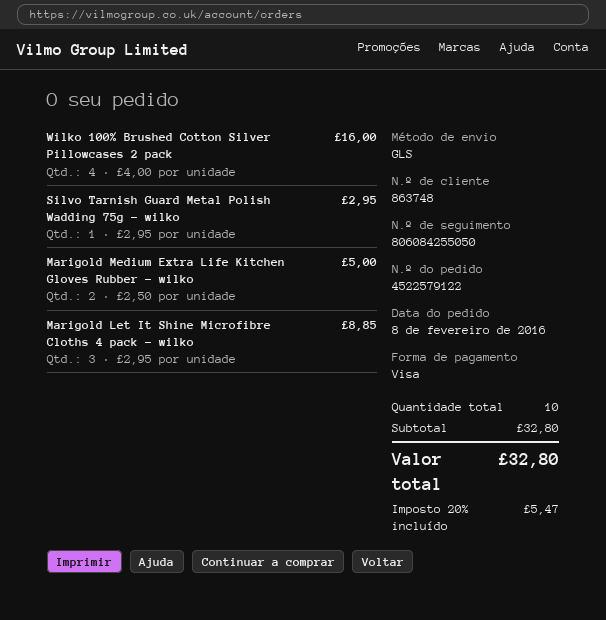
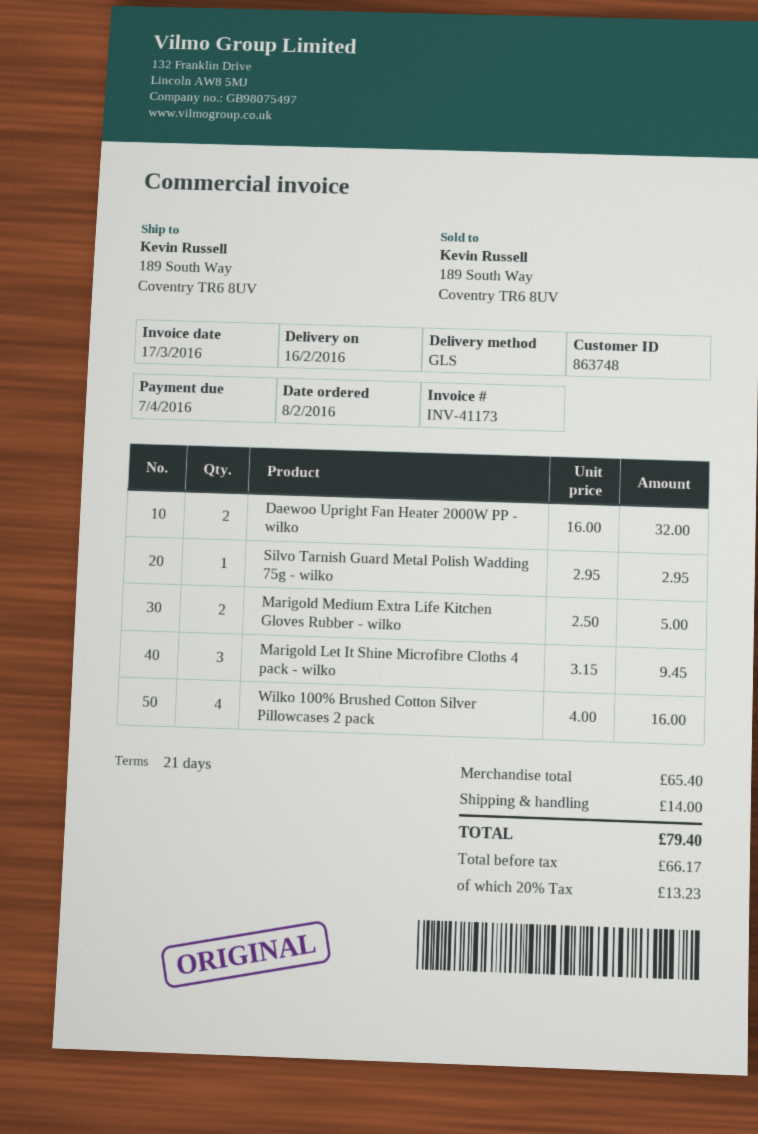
Marigold Let It Shine Microfibre Cloths 4 pack - wilko: 3 x 2.95 = 8.85 -> 3 x 3.15 = 9.45
Daewoo Upright Fan Heater 2000W PP - wilko: none -> 2 x 16.00 = 32.00
subtotal: 32.80 -> 65.40
shipping: none -> 14.00
tax: 20% = 5.47 -> 20% = 13.23
total: 32.80 -> 79.40

